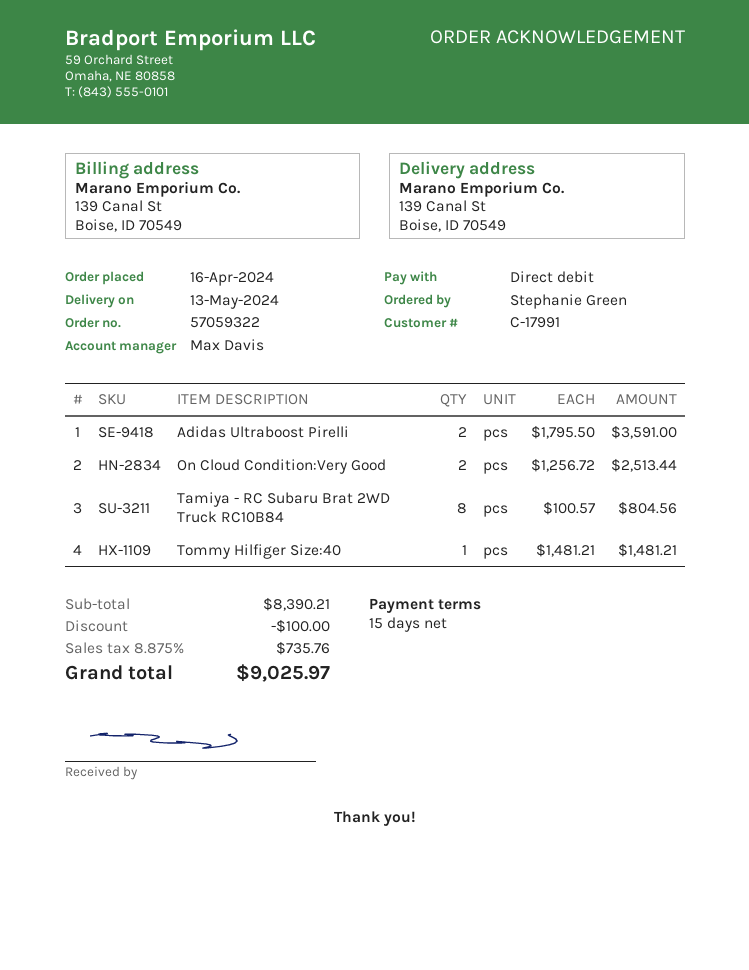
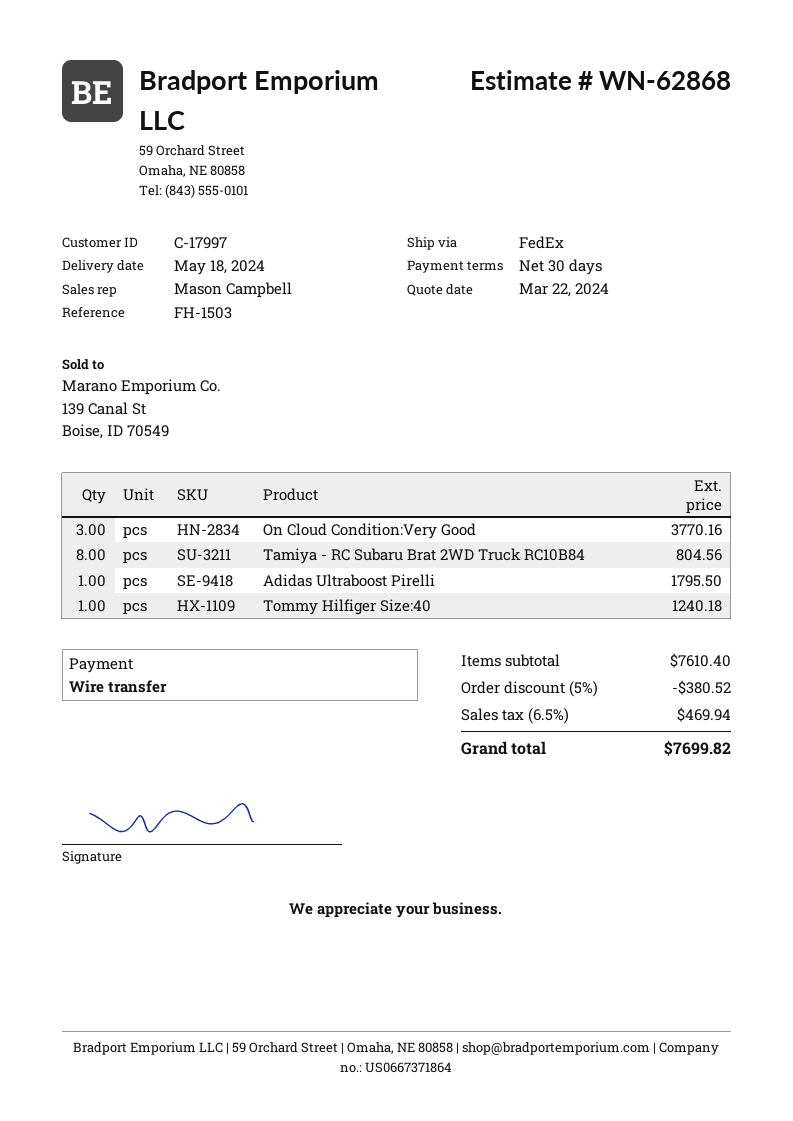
delivery date: 2024-05-13 -> 2024-05-18
payment terms: 15 days -> 30 days
customer number: C-17991 -> C-17997
sales rep: Max Davis -> Mason Campbell
payment method: direct debit -> bank transfer
Adidas Ultraboost Pirelli: 2 for 3591.00 -> 1 for 1795.50
On Cloud Condition:Very Good: 2 for 2513.44 -> 3 for 3770.16
Tommy Hilfiger Size:40: 1 for 1481.21 -> 1 for 1240.18
subtotal: 8390.21 -> 7610.40
discount: 100.00 -> 380.52
tax: 8.875% = 735.76 -> 6.5% = 469.94
total: 9025.97 -> 7699.82

